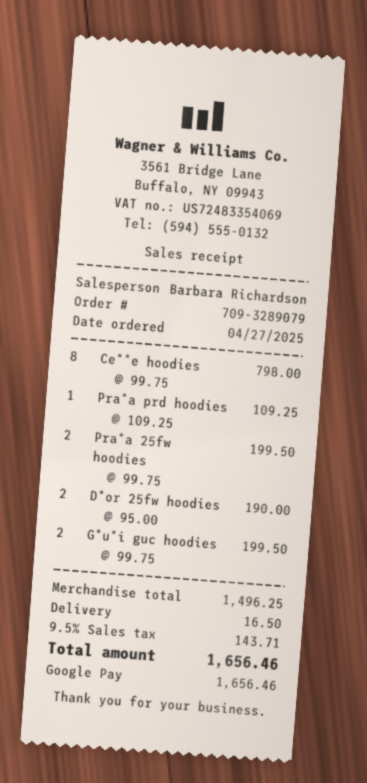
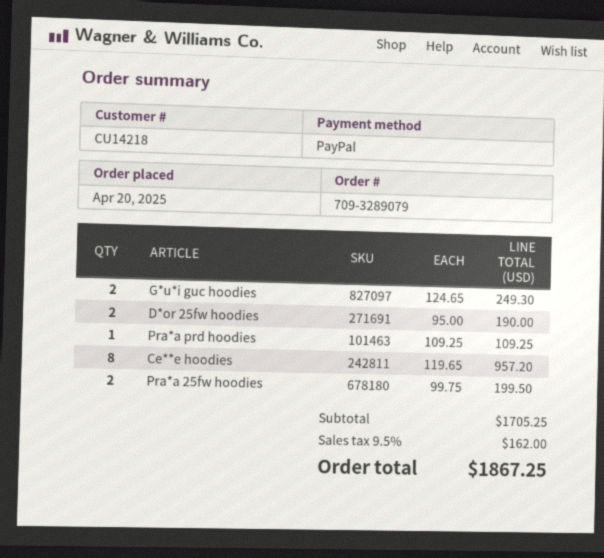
order date: 2025-04-27 -> 2025-04-20
payment method: Google Pay -> PayPal
Ce**e hoodies: 8 x 99.75 = 798.00 -> 8 x 119.65 = 957.20
G*u*i guc hoodies: 2 x 99.75 = 199.50 -> 2 x 124.65 = 249.30
subtotal: 1496.25 -> 1705.25
shipping: 16.50 -> none
tax: 9.5% = 143.71 -> 9.5% = 162.00
total: 1656.46 -> 1867.25

